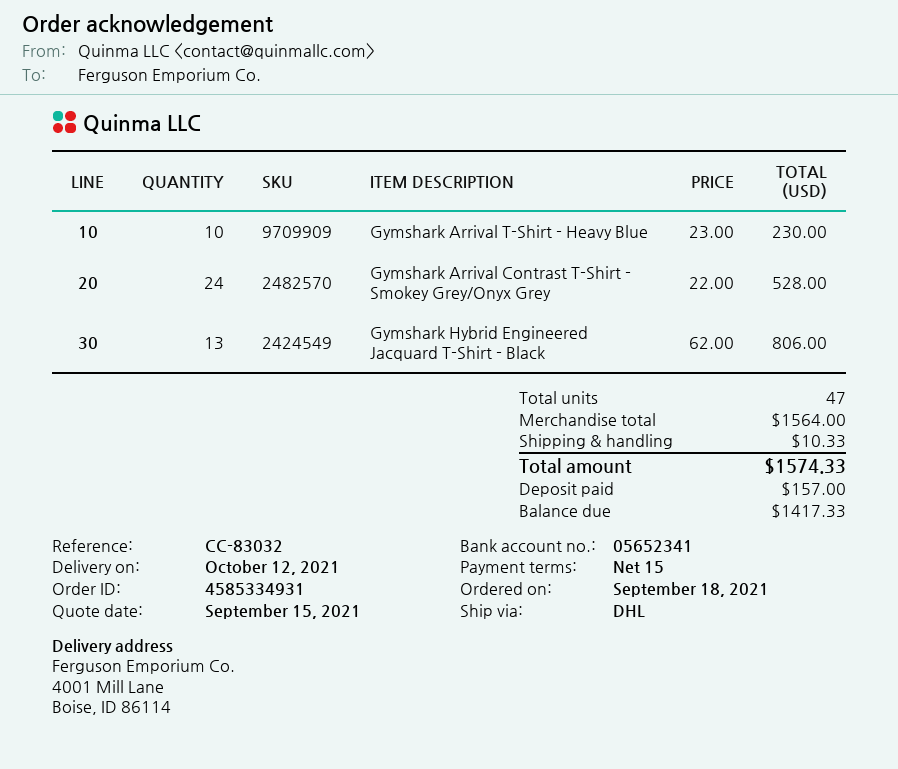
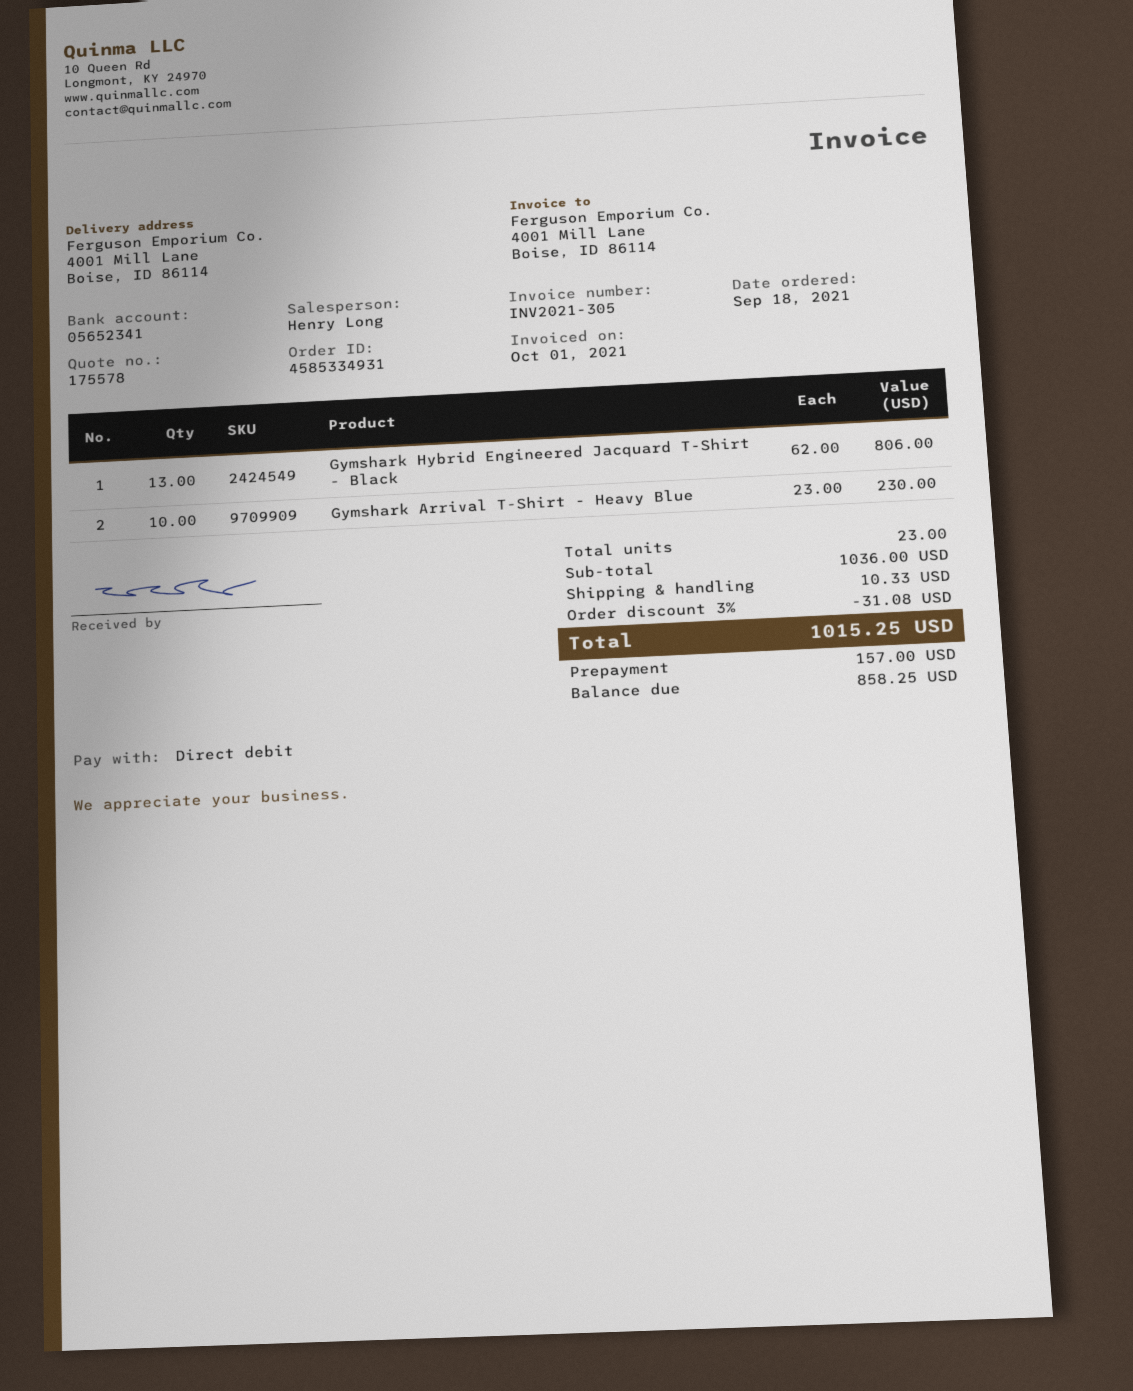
Gymshark Arrival Contrast T-Shirt - Smokey Grey/Onyx Grey: 24 x 22.00 = 528.00 -> none
total quantity: 47 -> 23
subtotal: 1564.00 -> 1036.00
discount: none -> 3% = 31.08
total: 1574.33 -> 1015.25
balance: 1417.33 -> 858.25

